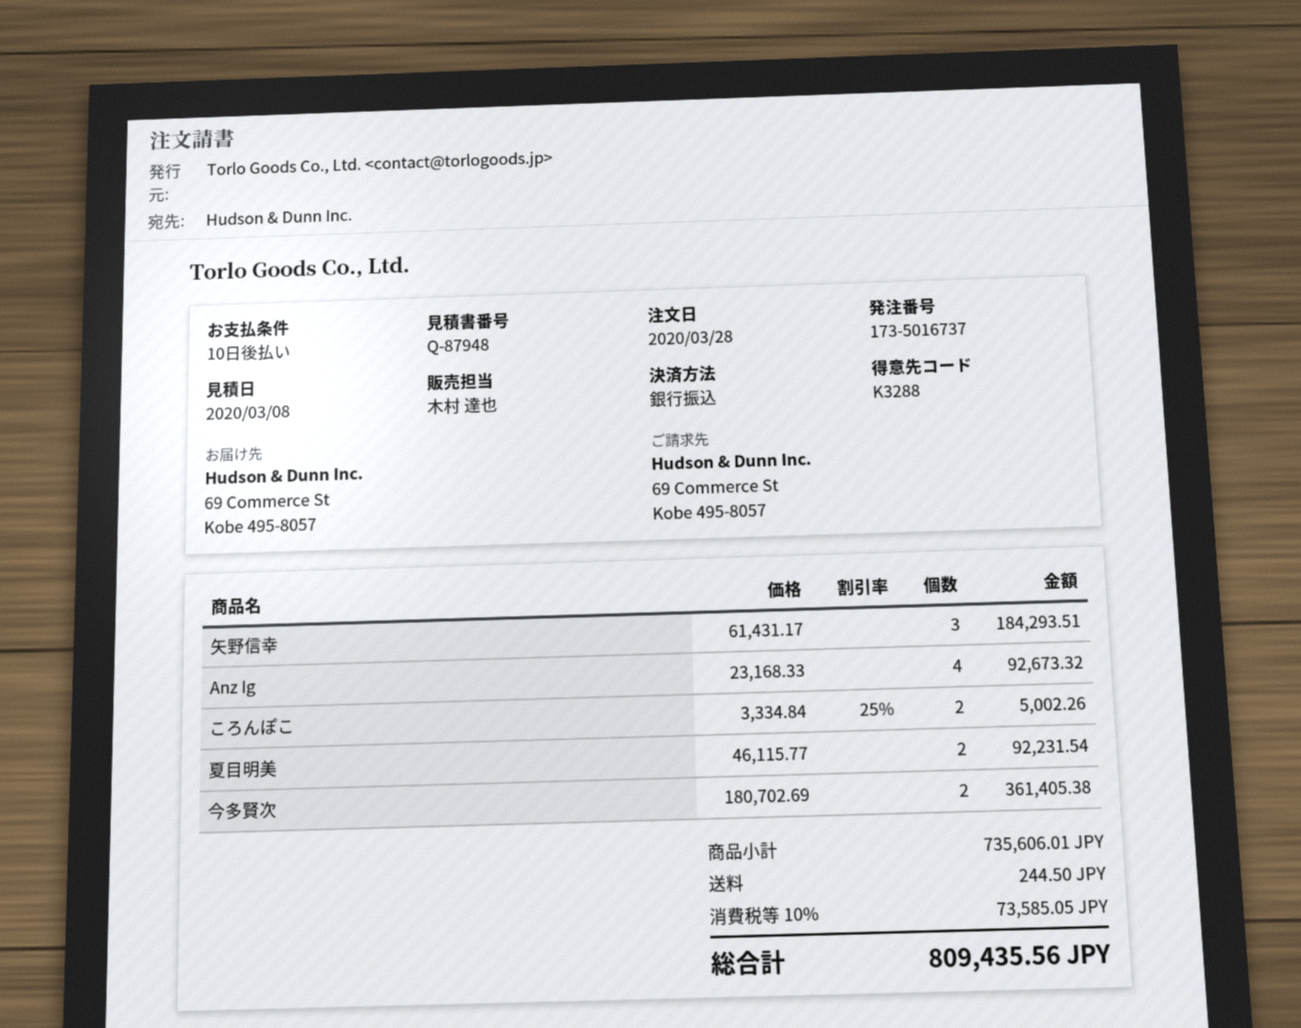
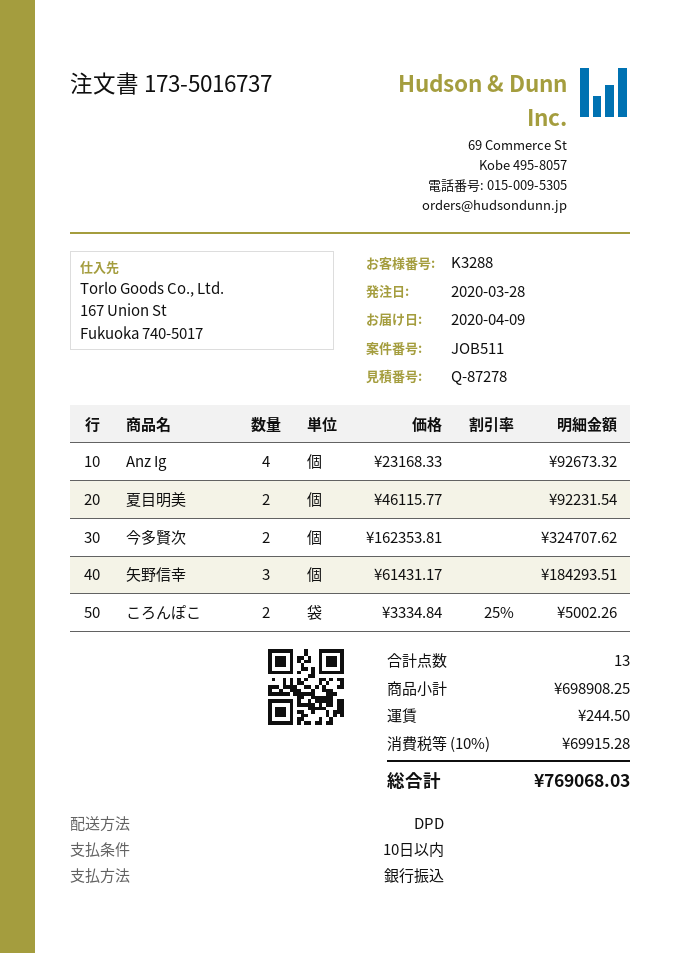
quote number: Q-87948 -> Q-87278
今多賢次: 2 x 180702.69 = 361405.38 -> 2 x 162353.81 = 324707.62
subtotal: 735606.01 -> 698908.25
tax: 10% = 73585.05 -> 10% = 69915.28
total: 809435.56 -> 769068.03

